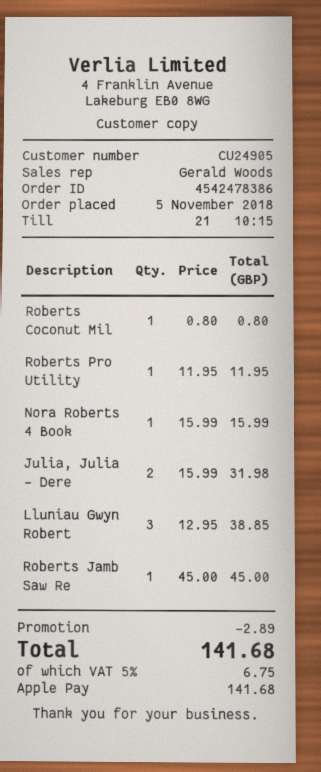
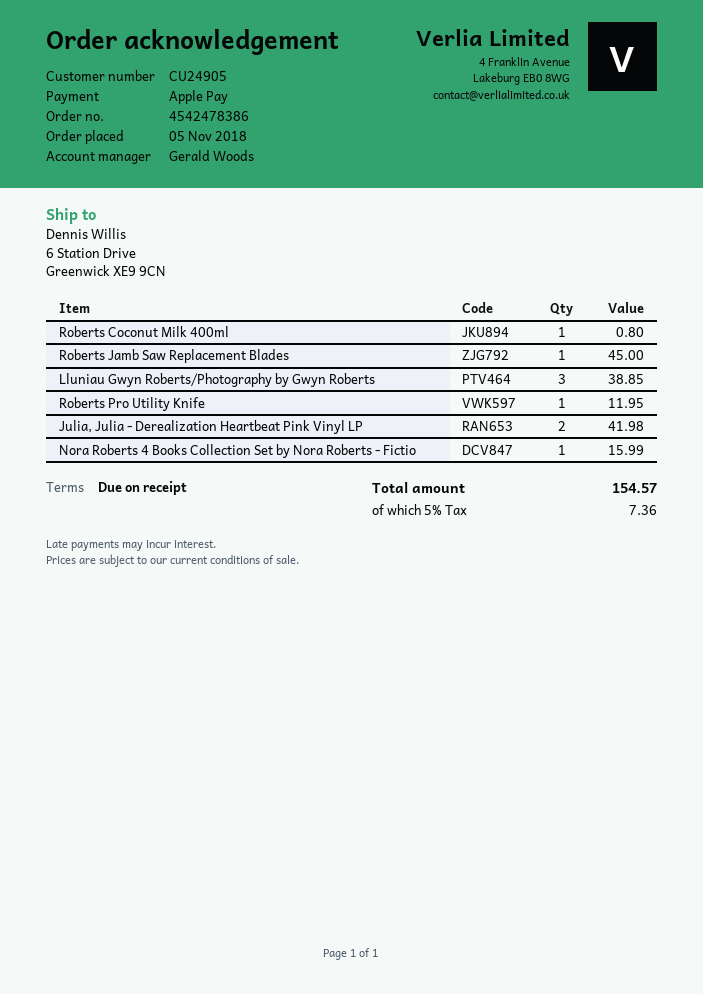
Julia, Julia - Dere: 2 for 31.98 -> 2 for 41.98
discount: 2.89 -> none
tax: 5% = 6.75 -> 5% = 7.36
total: 141.68 -> 154.57

